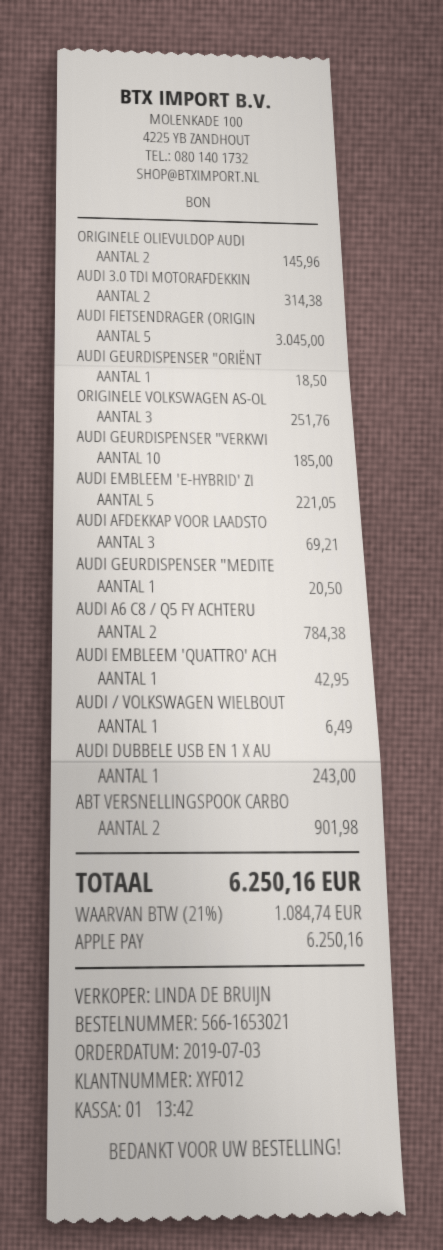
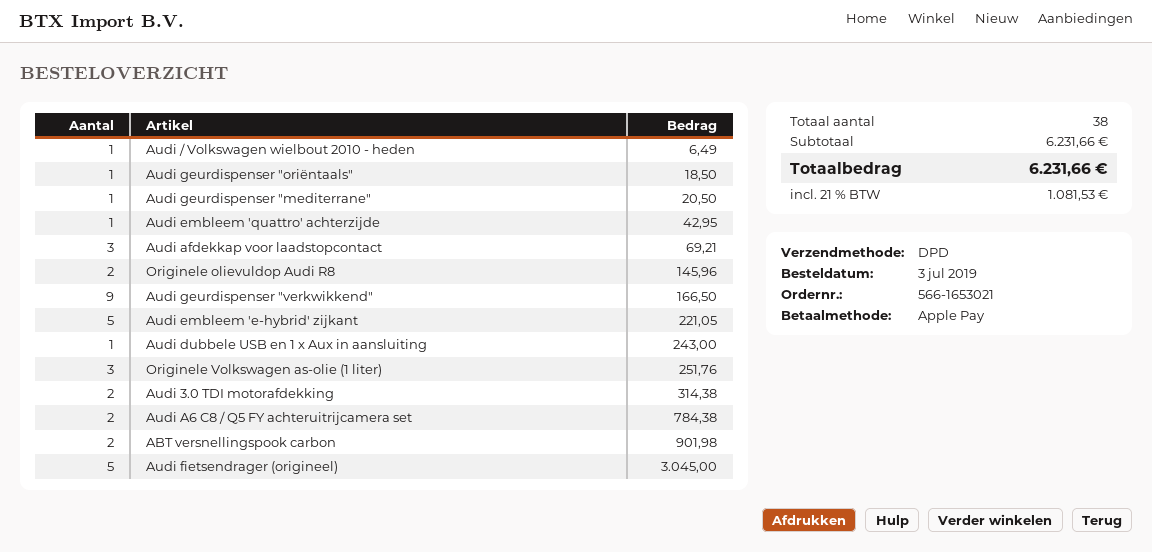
AUDI GEURDISPENSER "VERKWI: 10 for 185.00 -> 9 for 166.50
tax: 21% = 1084.74 -> 21% = 1081.53
total: 6250.16 -> 6231.66

